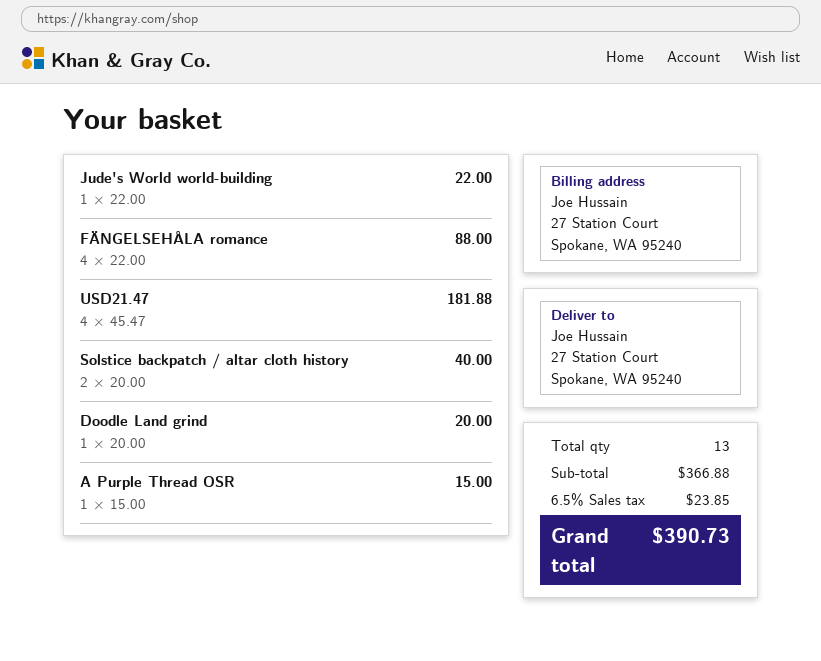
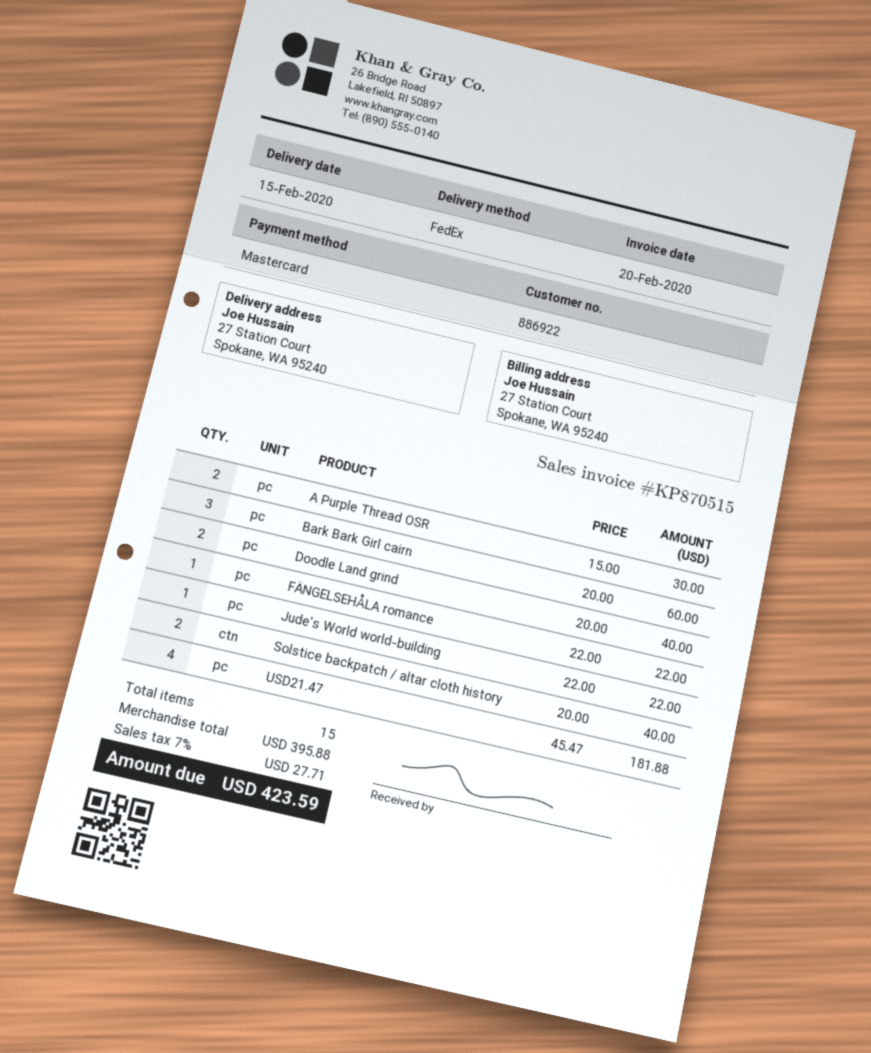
FÄNGELSEHÅLA romance: 4 x 22.00 = 88.00 -> 1 x 22.00 = 22.00
Doodle Land grind: 1 x 20.00 = 20.00 -> 2 x 20.00 = 40.00
A Purple Thread OSR: 1 x 15.00 = 15.00 -> 2 x 15.00 = 30.00
Bark Bark Girl cairn: none -> 3 x 20.00 = 60.00
total quantity: 13 -> 15
subtotal: 366.88 -> 395.88
tax: 6.5% = 23.85 -> 7% = 27.71
total: 390.73 -> 423.59

